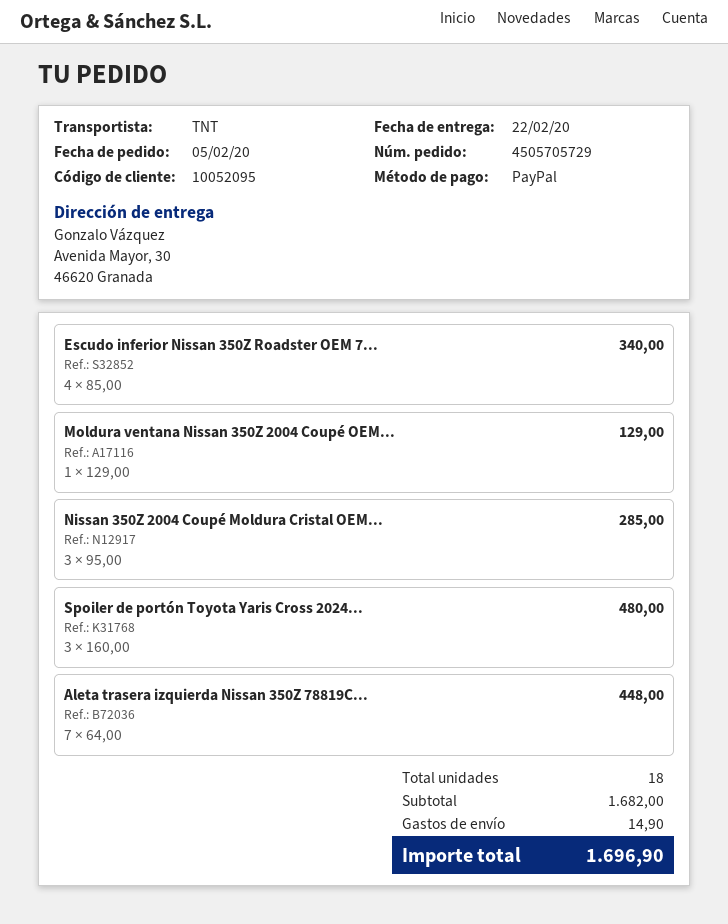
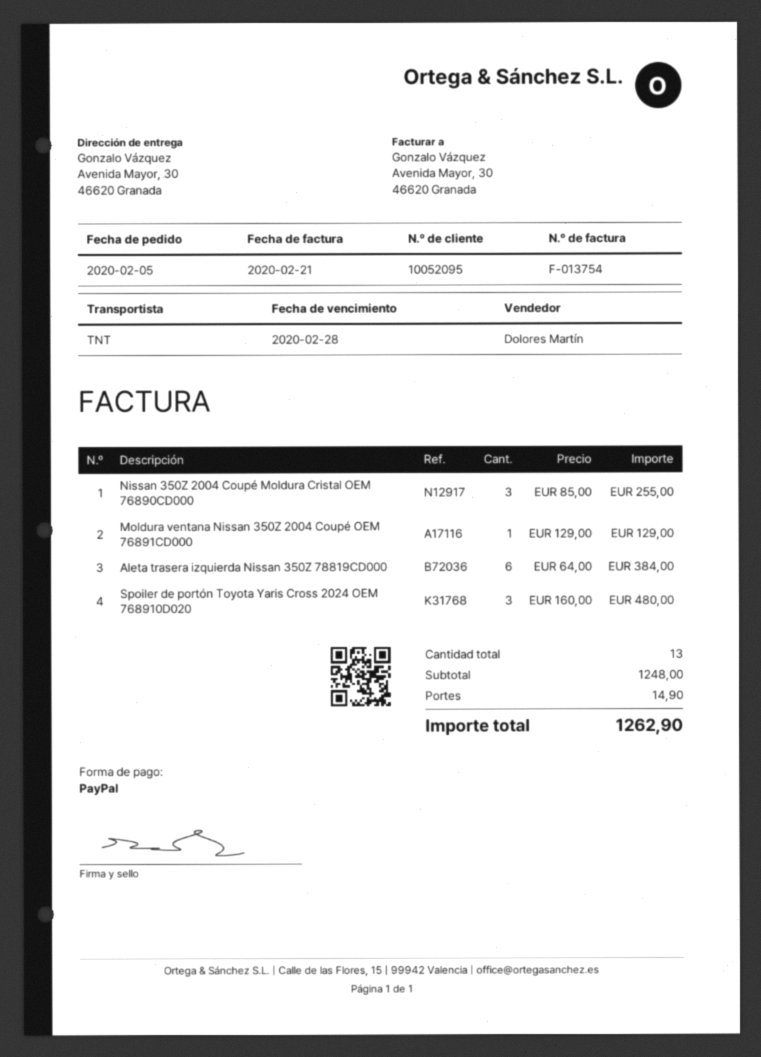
Escudo inferior Nissan 350Z Roadster OEM 7...: 4 x 85.00 = 340.00 -> none
Nissan 350Z 2004 Coupé Moldura Cristal OEM...: 3 x 95.00 = 285.00 -> 3 x 85.00 = 255.00
Aleta trasera izquierda Nissan 350Z 78819C...: 7 x 64.00 = 448.00 -> 6 x 64.00 = 384.00
total quantity: 18 -> 13
subtotal: 1682.00 -> 1248.00
total: 1696.90 -> 1262.90

